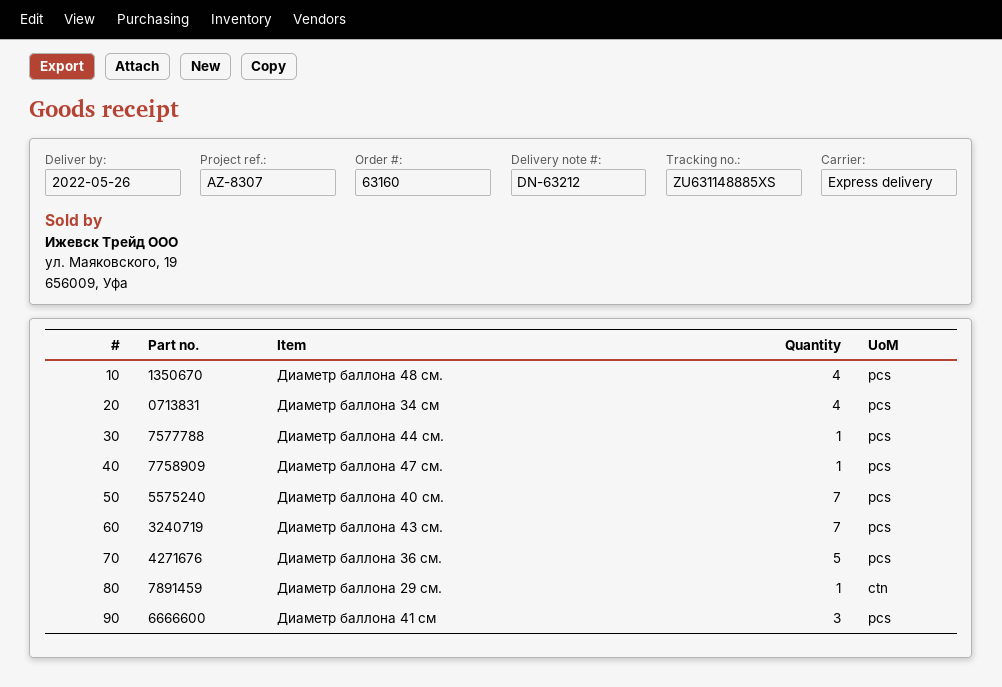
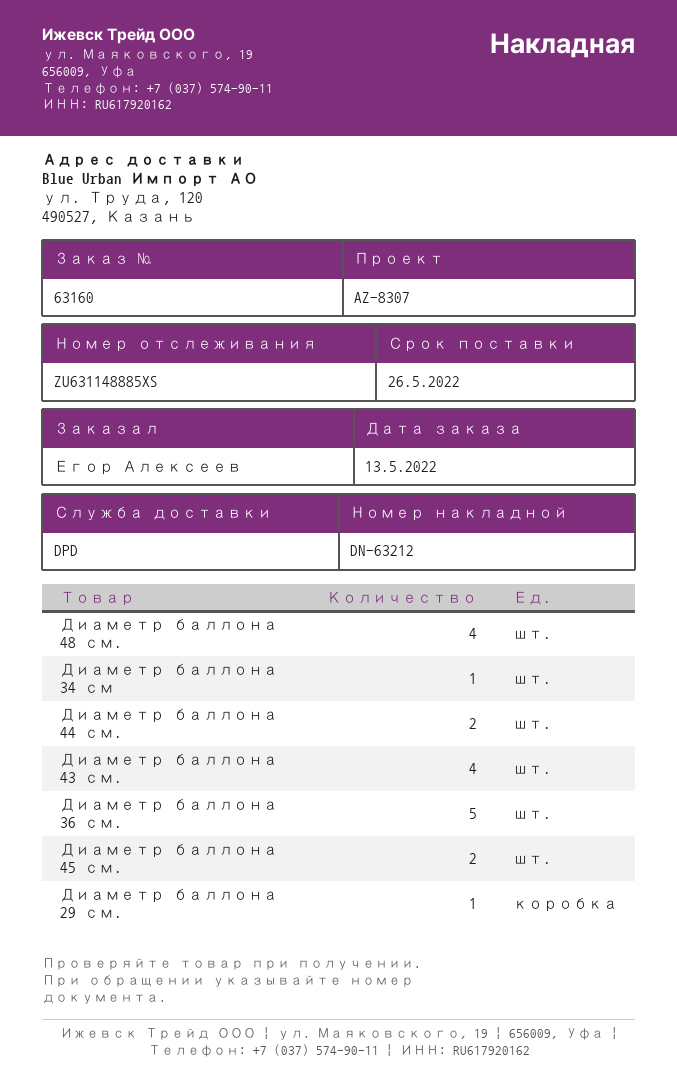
shipping method: express -> DPD
Диаметр баллона 34 см: 4 -> 1
Диаметр баллона 44 см.: 1 -> 2
Диаметр баллона 47 см.: 1 -> none
Диаметр баллона 40 см.: 7 -> none
Диаметр баллона 43 см.: 7 -> 4
Диаметр баллона 41 см: 3 -> none
Диаметр баллона 45 см.: none -> 2

